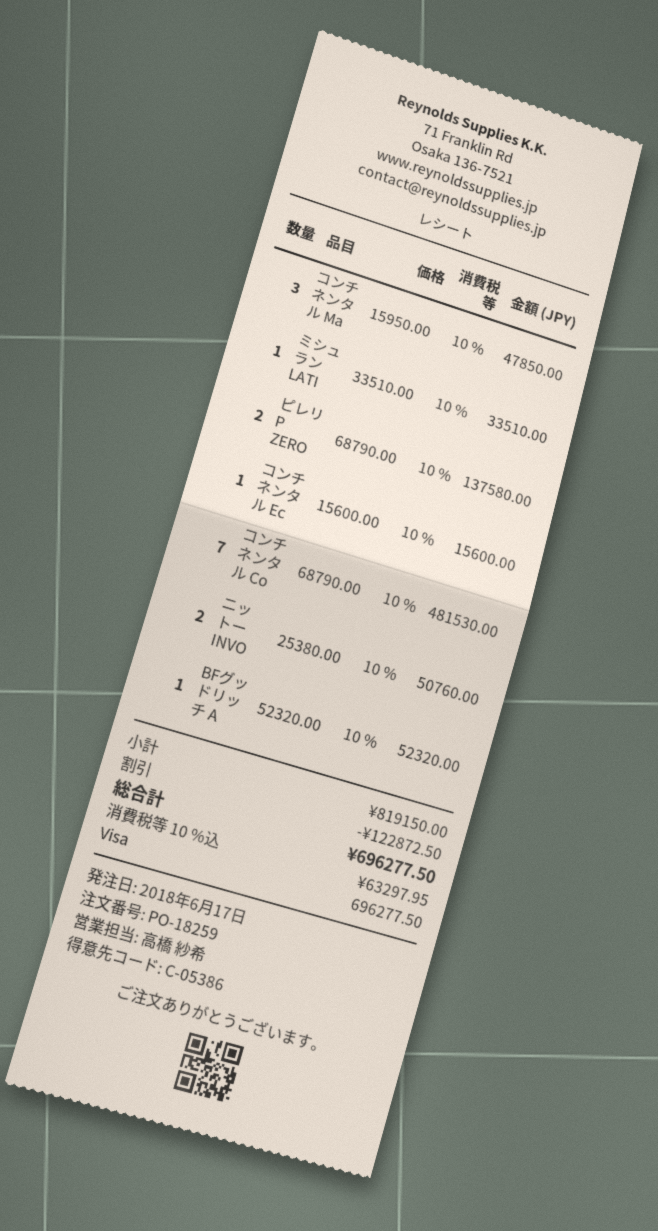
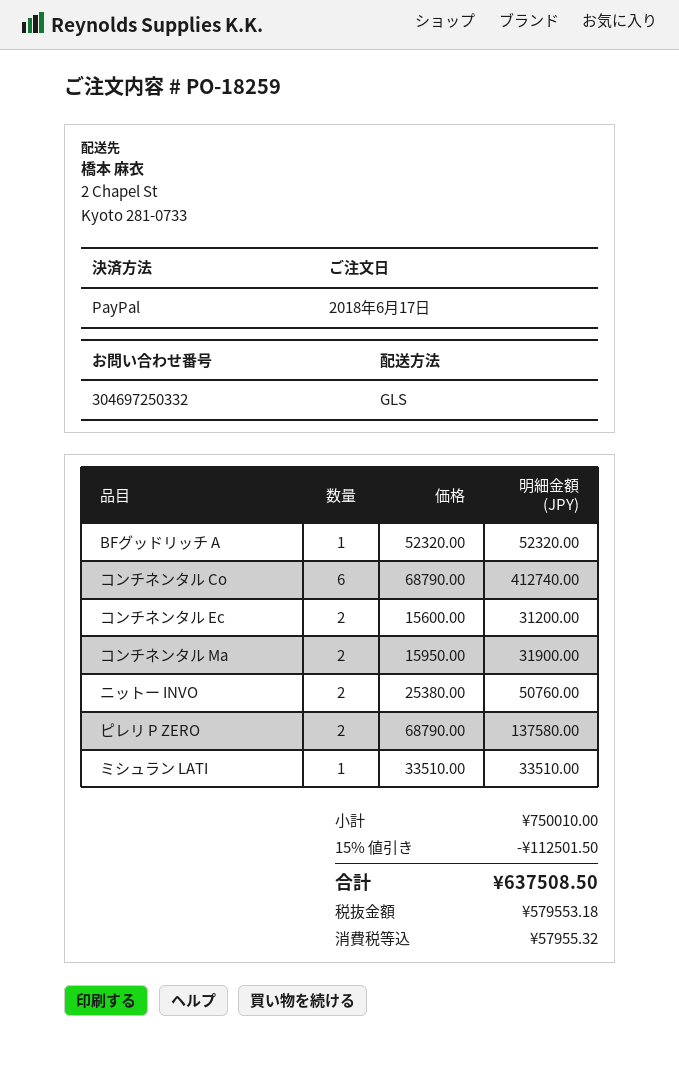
payment method: Visa -> PayPal
コンチネンタル Ma: 3 x 15950.00 = 47850.00 -> 2 x 15950.00 = 31900.00
コンチネンタル Ec: 1 x 15600.00 = 15600.00 -> 2 x 15600.00 = 31200.00
コンチネンタル Co: 7 x 68790.00 = 481530.00 -> 6 x 68790.00 = 412740.00
subtotal: 819150.00 -> 750010.00
discount: 122872.50 -> 112501.50
tax: 63297.95 -> 57955.32
total: 696277.50 -> 637508.50

